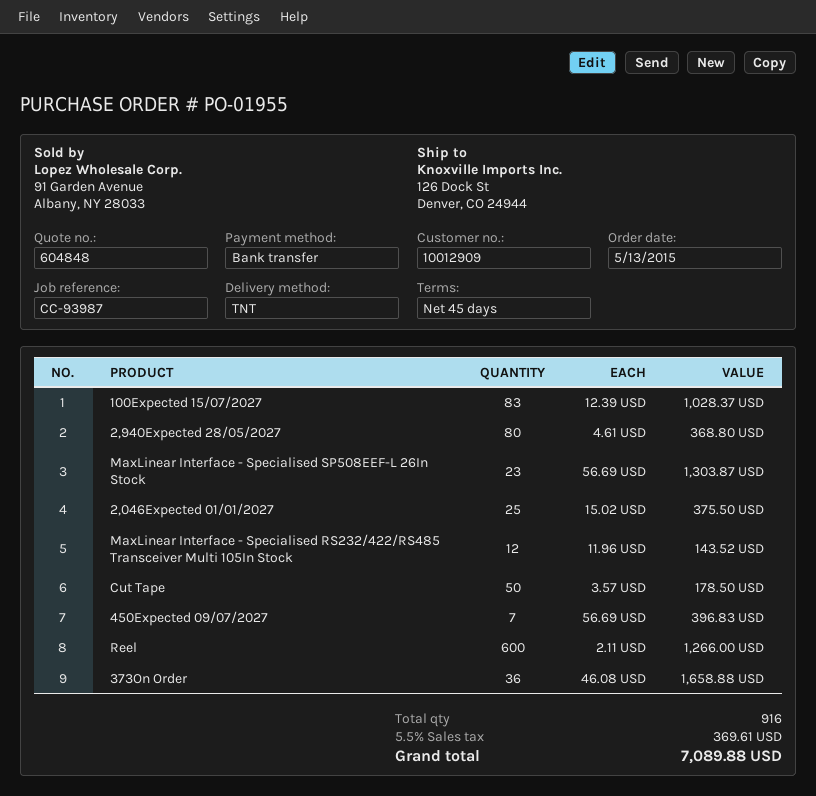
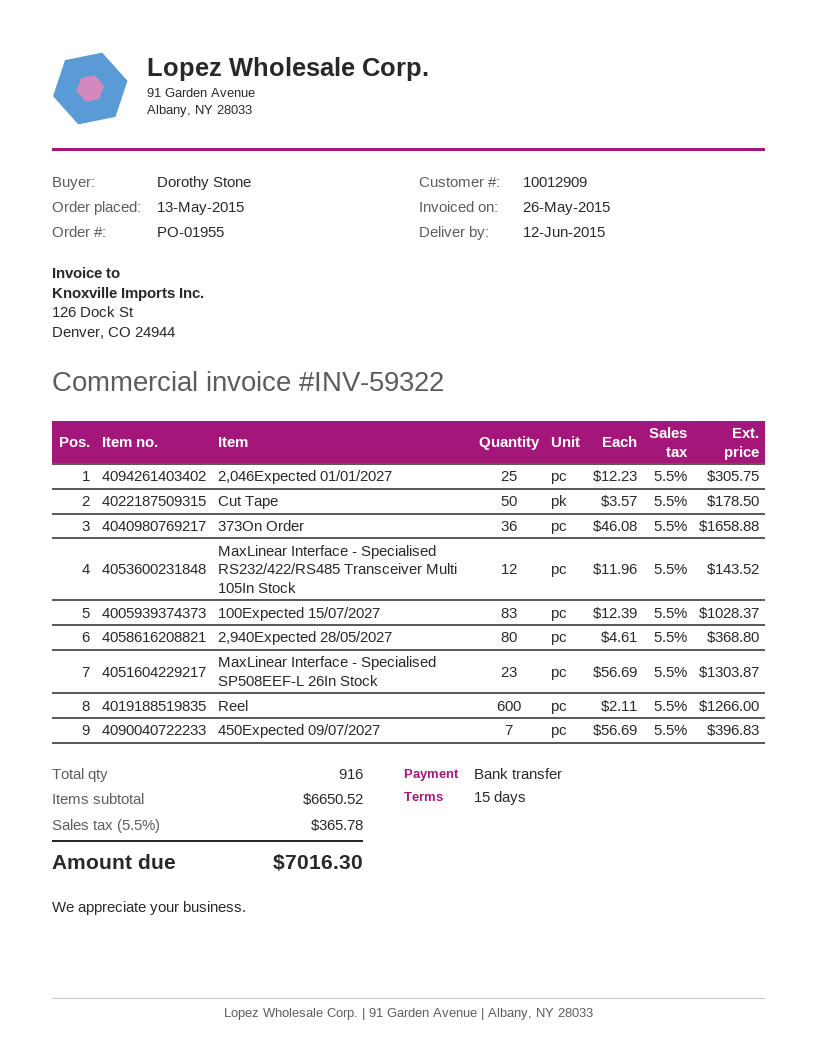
payment terms: 45 days -> 15 days
2,046Expected 01/01/2027: 25 x 15.02 = 375.50 -> 25 x 12.23 = 305.75
tax: 5.5% = 369.61 -> 5.5% = 365.78
total: 7089.88 -> 7016.30

